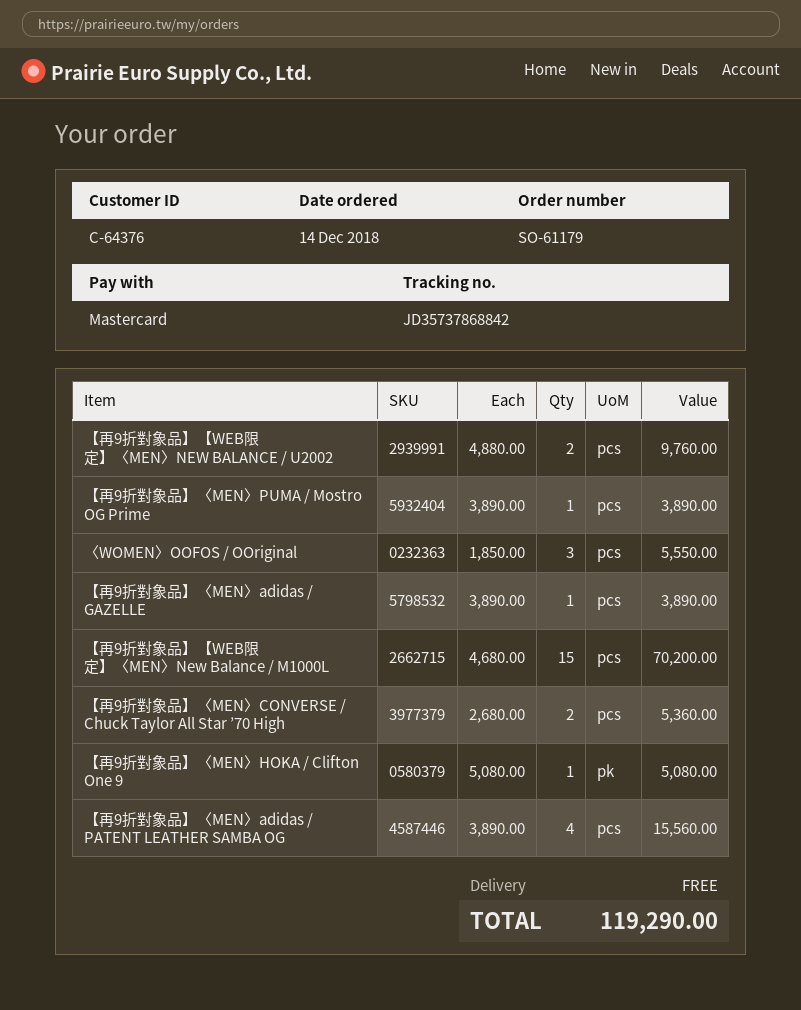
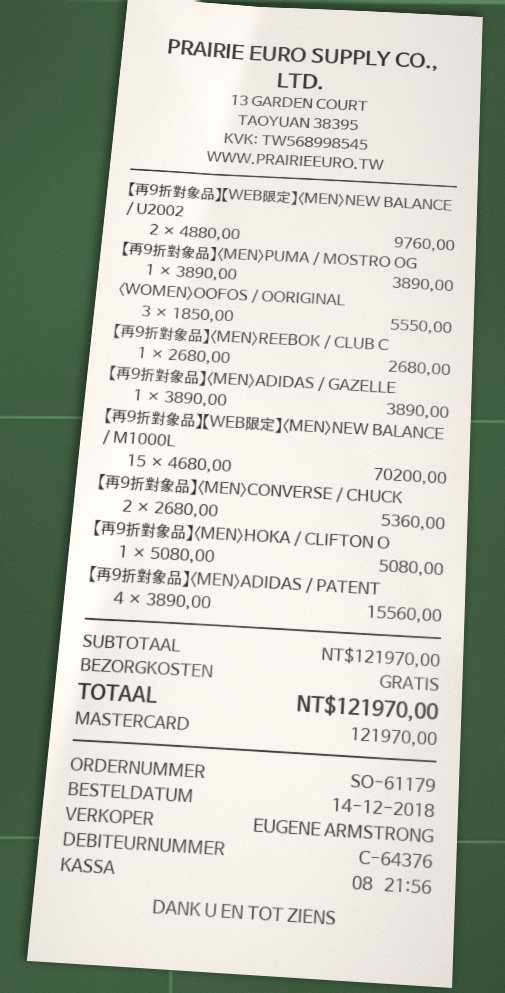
【再9折對象品】〈MEN〉REEBOK / CLUB C: none -> 1 x 2680.00 = 2680.00
total: 119290.00 -> 121970.00

